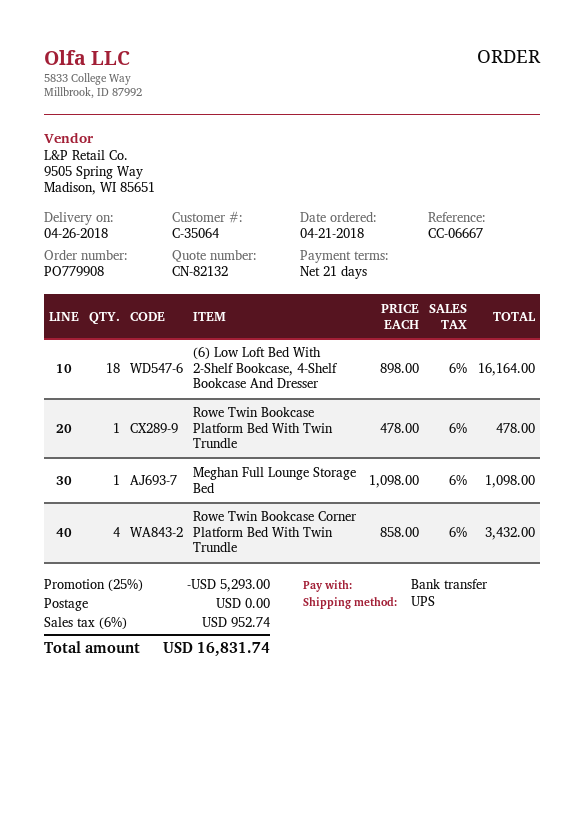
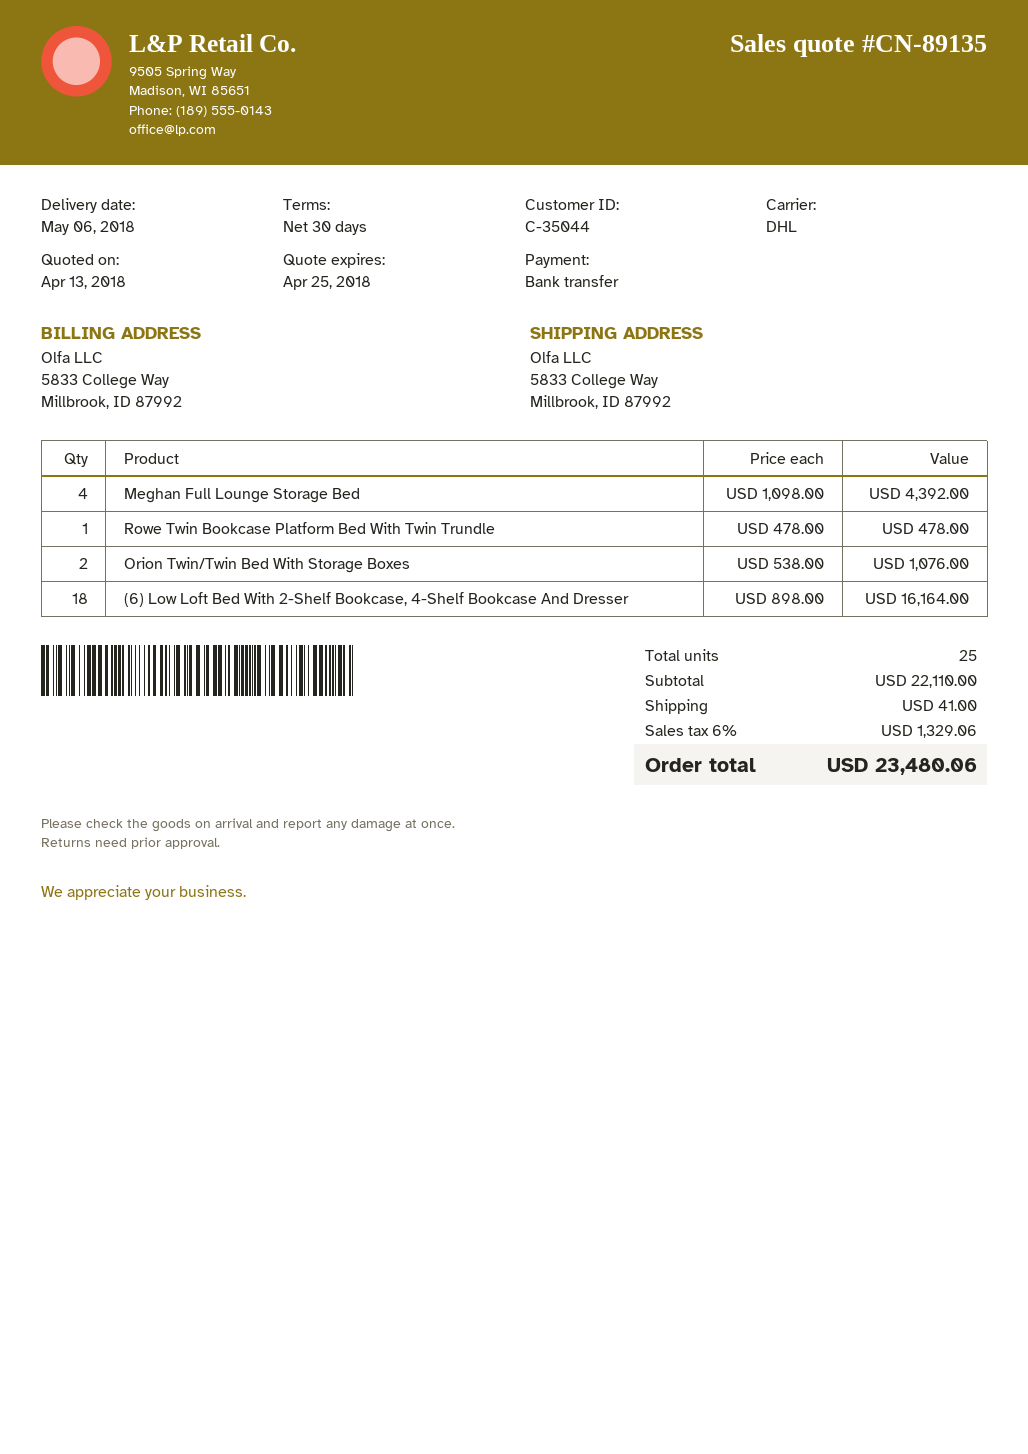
quote number: CN-82132 -> CN-89135
delivery date: 2018-04-26 -> 2018-05-06
payment terms: 21 days -> 30 days
customer number: C-35064 -> C-35044
shipping method: UPS -> DHL
Meghan Full Lounge Storage Bed: 1 x 1098.00 = 1098.00 -> 4 x 1098.00 = 4392.00
Rowe Twin Bookcase Corner Platform Bed With Twin Trundle: 4 x 858.00 = 3432.00 -> none
Orion Twin/Twin Bed With Storage Boxes: none -> 2 x 538.00 = 1076.00
discount: 25% = 5293.00 -> none
shipping: 0.00 -> 41.00
tax: 6% = 952.74 -> 6% = 1329.06
total: 16831.74 -> 23480.06

